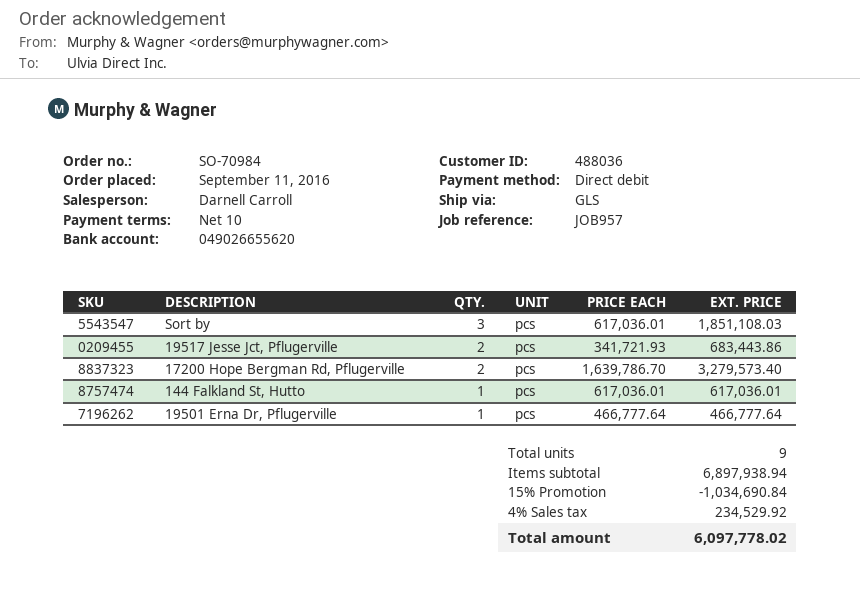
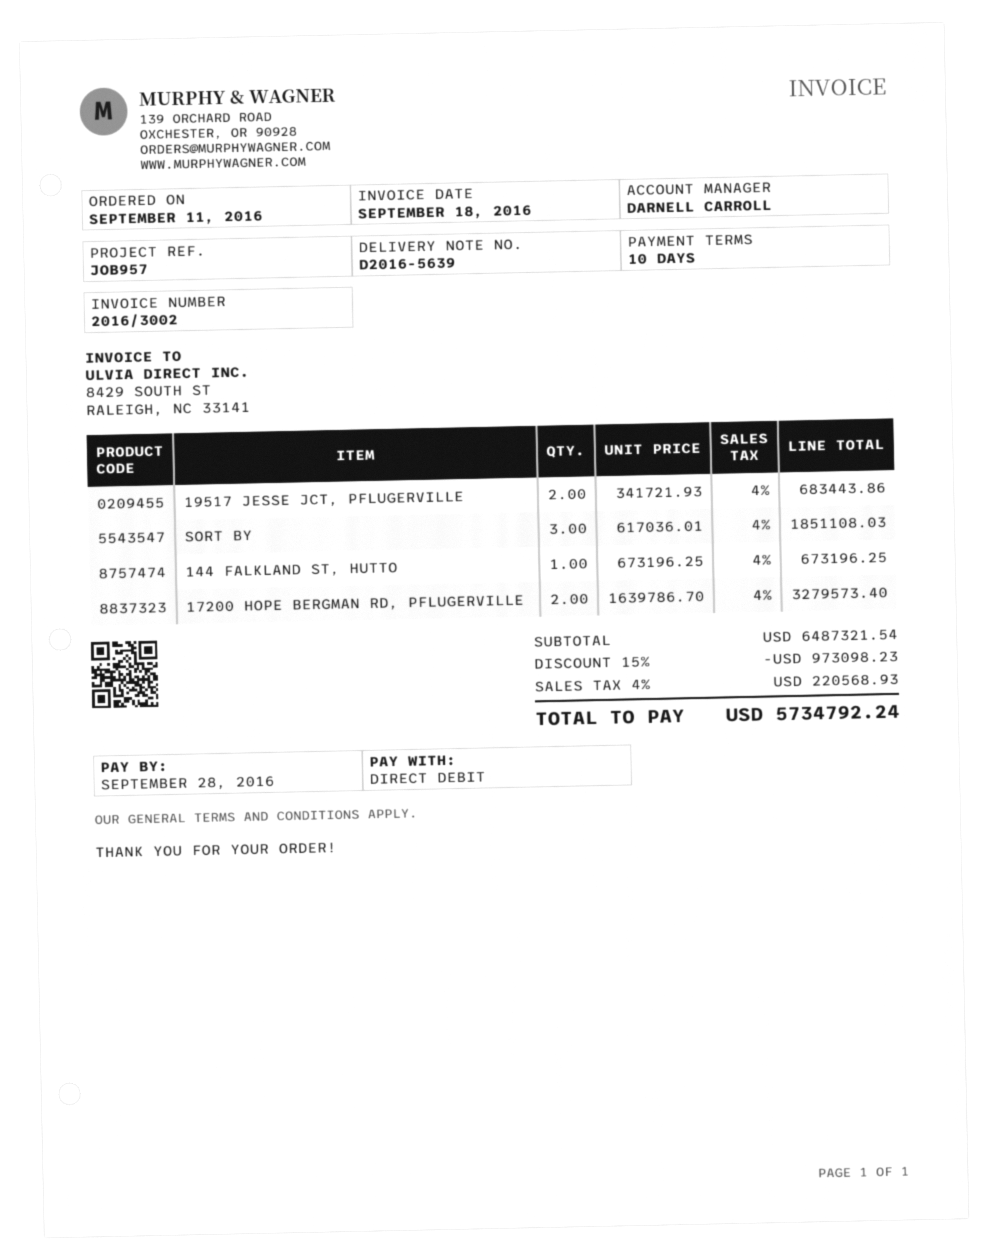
144 Falkland St, Hutto: 1 x 617036.01 = 617036.01 -> 1 x 673196.25 = 673196.25
19501 Erna Dr, Pflugerville: 1 x 466777.64 = 466777.64 -> none
subtotal: 6897938.94 -> 6487321.54
discount: 15% = 1034690.84 -> 15% = 973098.23
tax: 4% = 234529.92 -> 4% = 220568.93
total: 6097778.02 -> 5734792.24

